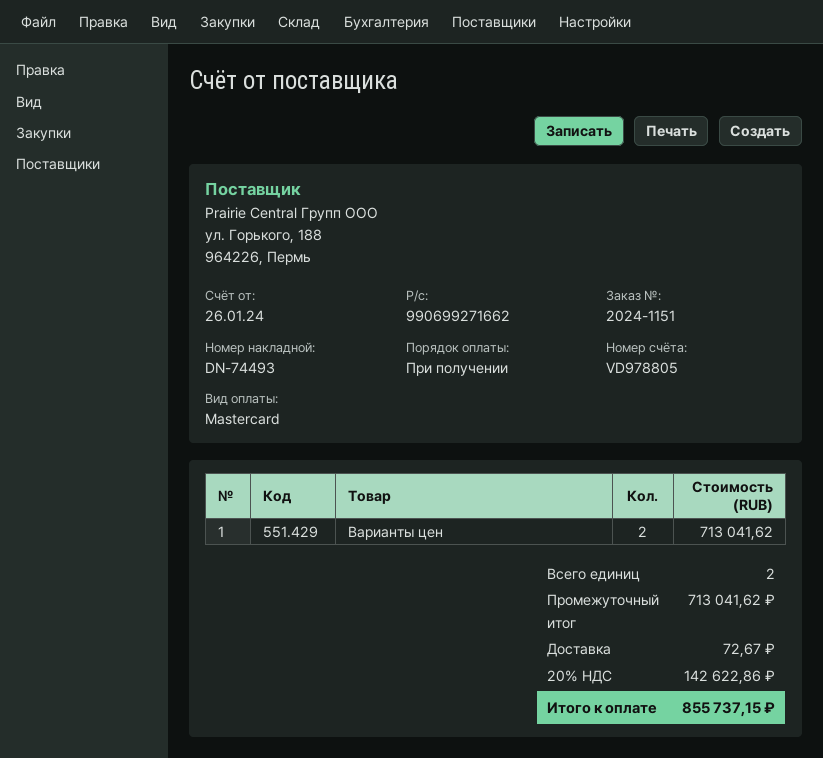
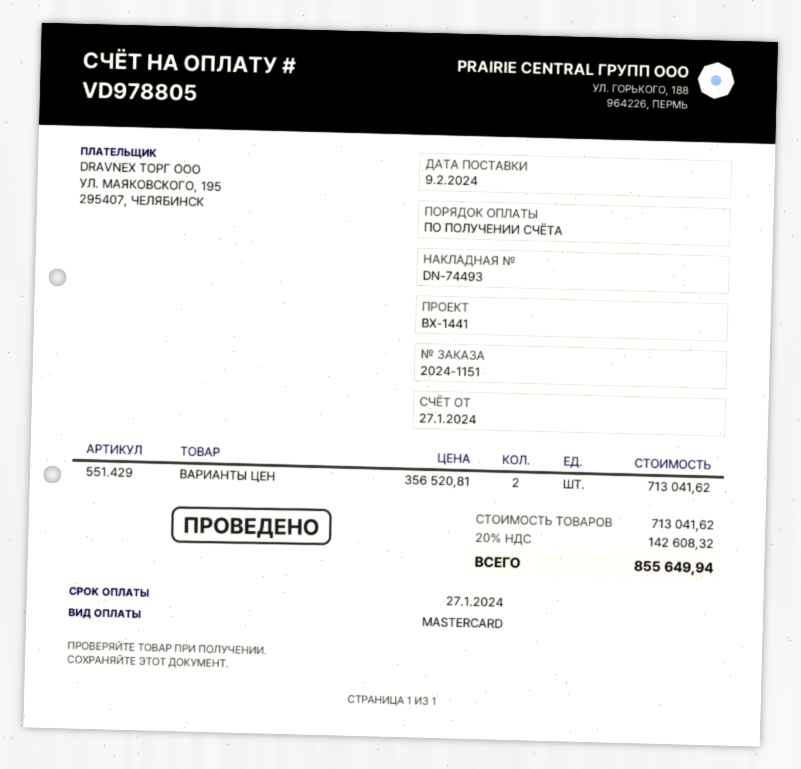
invoice date: 2024-01-26 -> 2024-01-27
shipping: 72.67 -> none
tax: 20% = 142622.86 -> 20% = 142608.32
total: 855737.15 -> 855649.94

